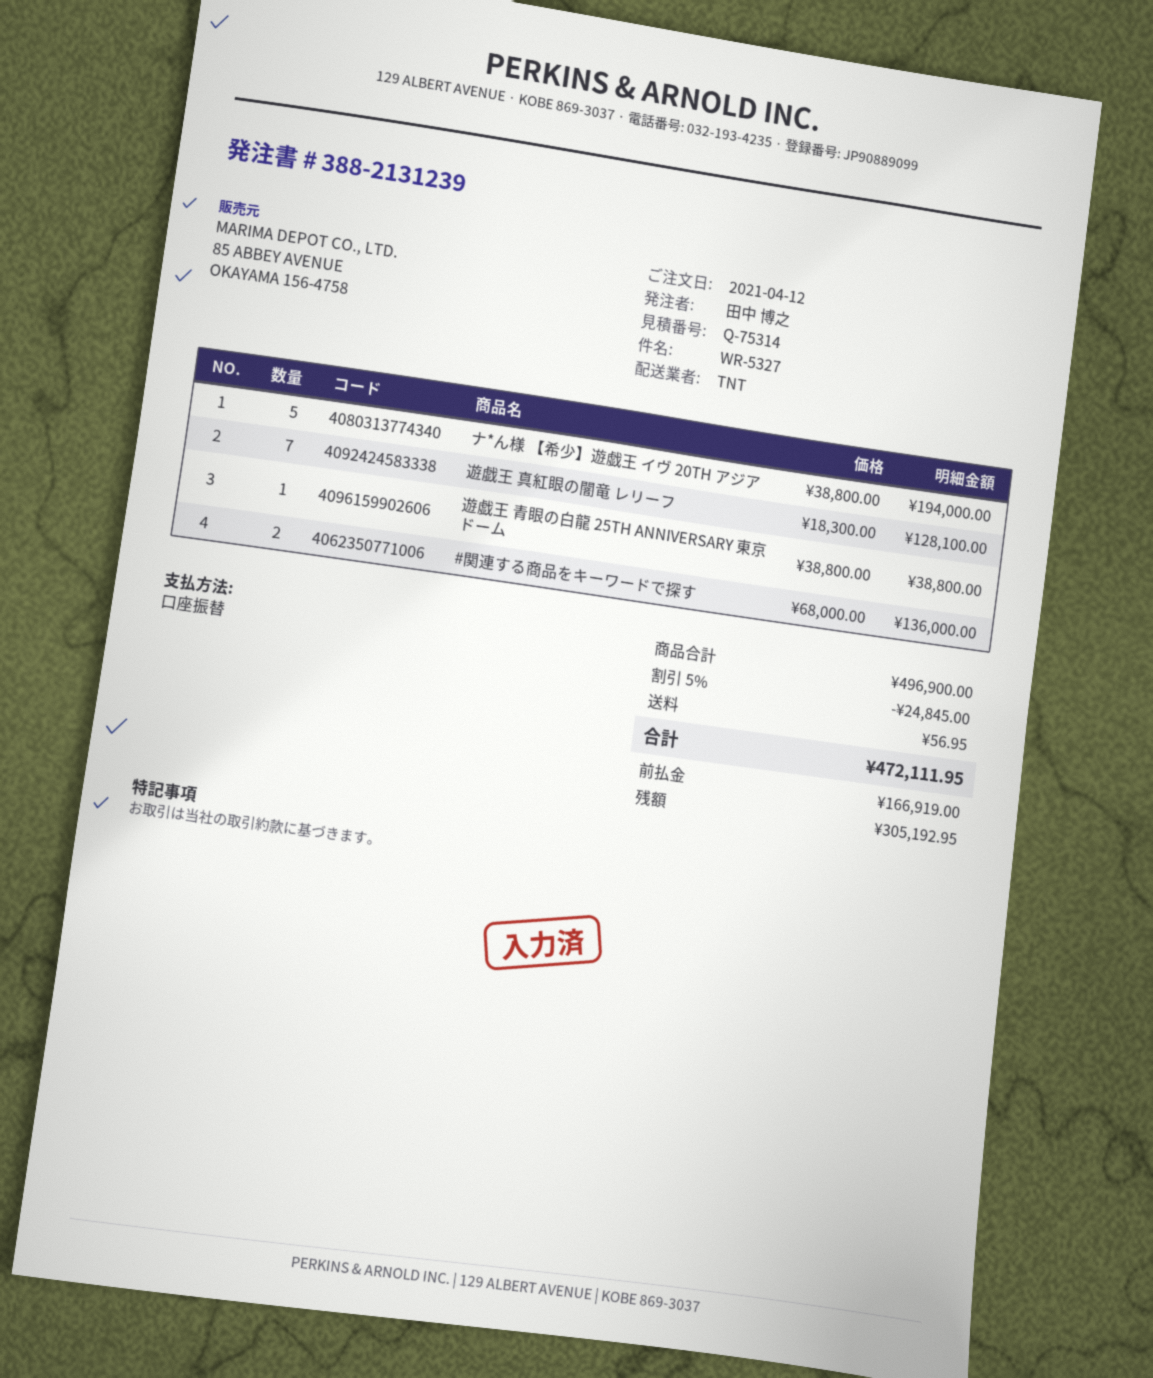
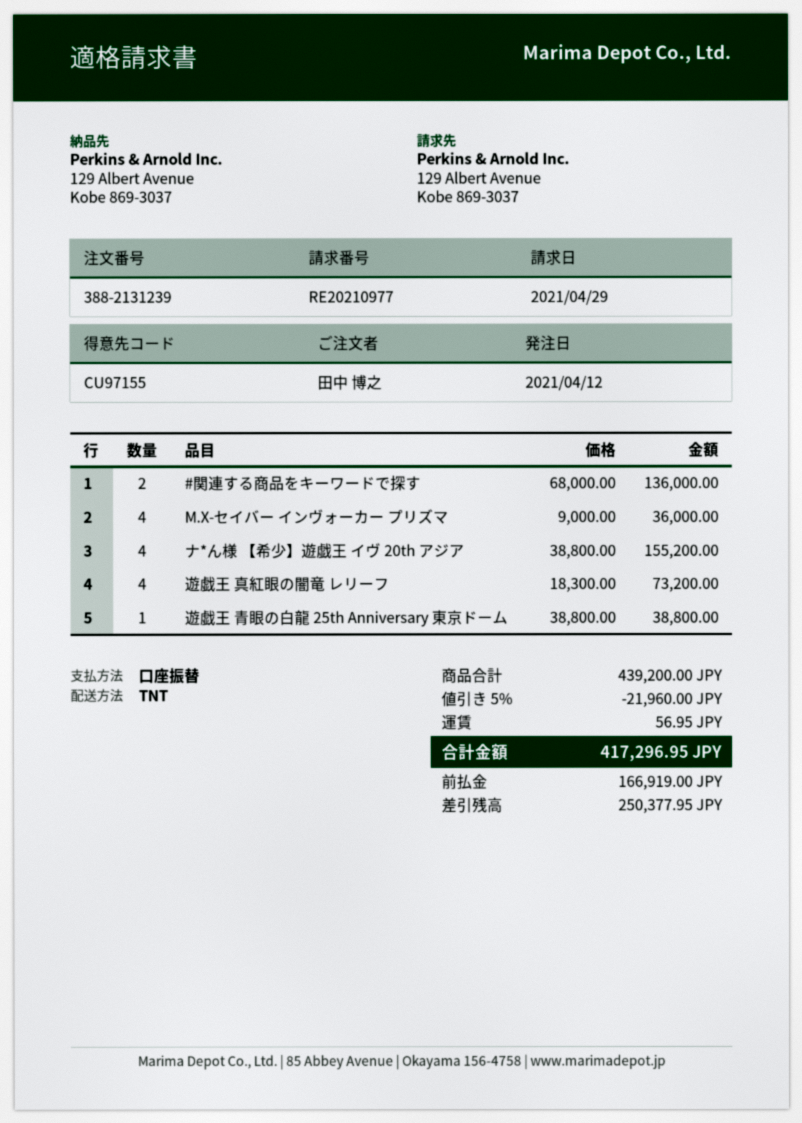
ナ*ん様 【希少】遊戯王 イヴ 20TH アジア: 5 x 38800.00 = 194000.00 -> 4 x 38800.00 = 155200.00
遊戯王 真紅眼の闇竜 レリーフ: 7 x 18300.00 = 128100.00 -> 4 x 18300.00 = 73200.00
M.X-セイバー インヴォーカー プリズマ: none -> 4 x 9000.00 = 36000.00
subtotal: 496900.00 -> 439200.00
discount: 5% = 24845.00 -> 5% = 21960.00
total: 472111.95 -> 417296.95
balance: 305192.95 -> 250377.95

